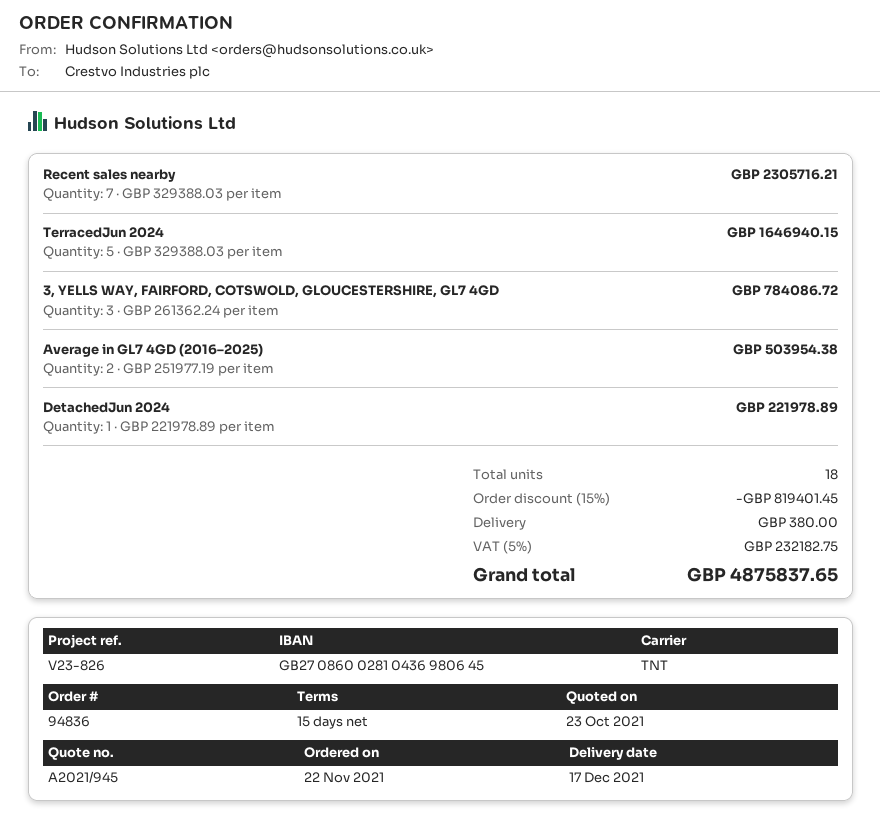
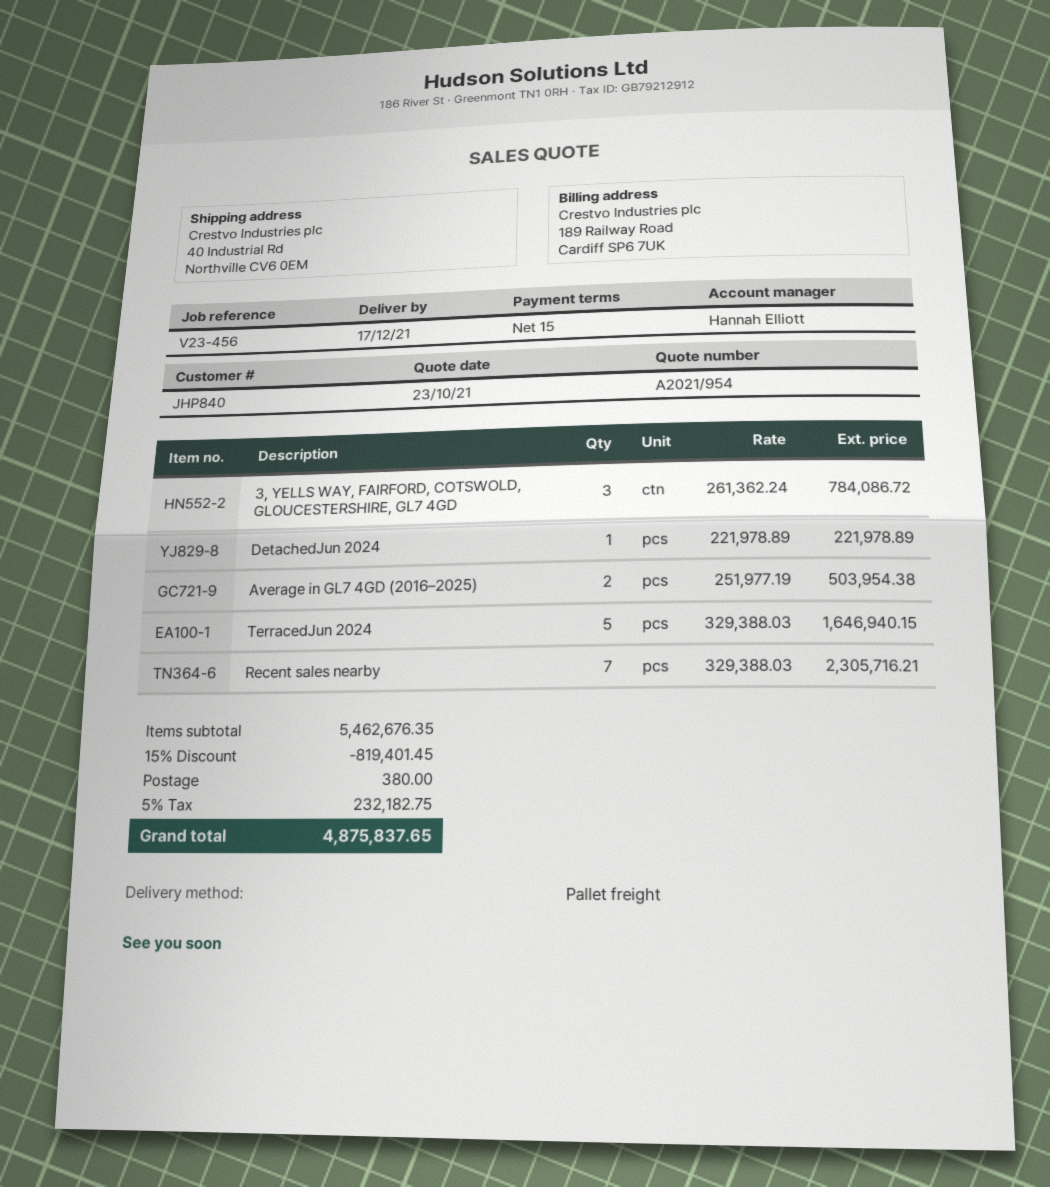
quote number: A2021/945 -> A2021/954
reference: V23-826 -> V23-456
shipping method: TNT -> pallet freight

